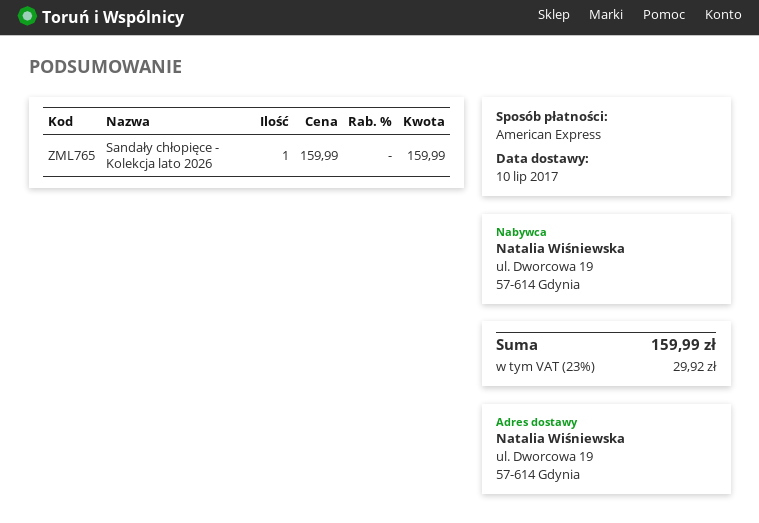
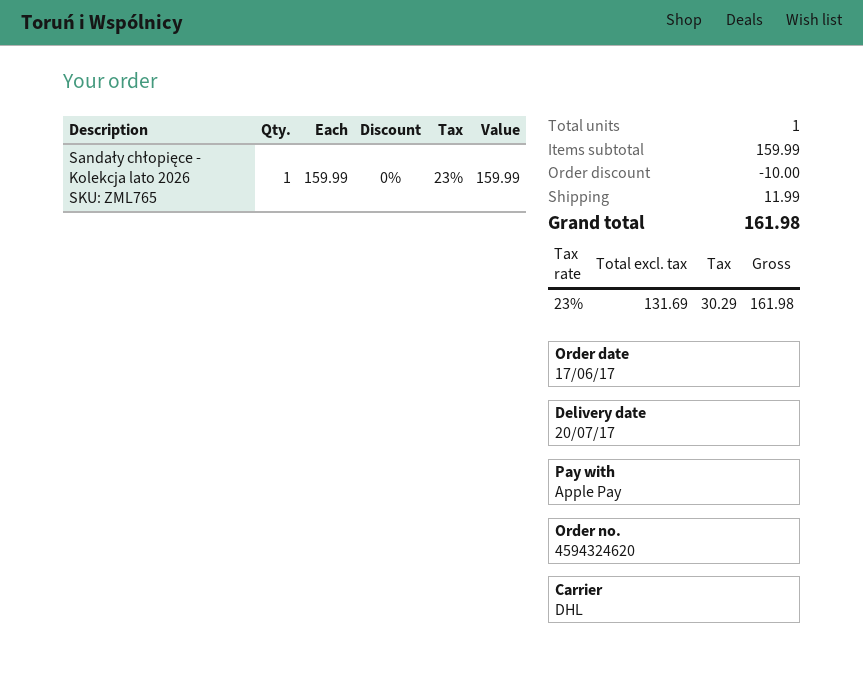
delivery date: 2017-07-10 -> 2017-07-20
payment method: American Express -> Apple Pay
discount: none -> 10.00
shipping: none -> 11.99
tax: 23% = 29.92 -> 23% = 30.29
total: 159.99 -> 161.98

